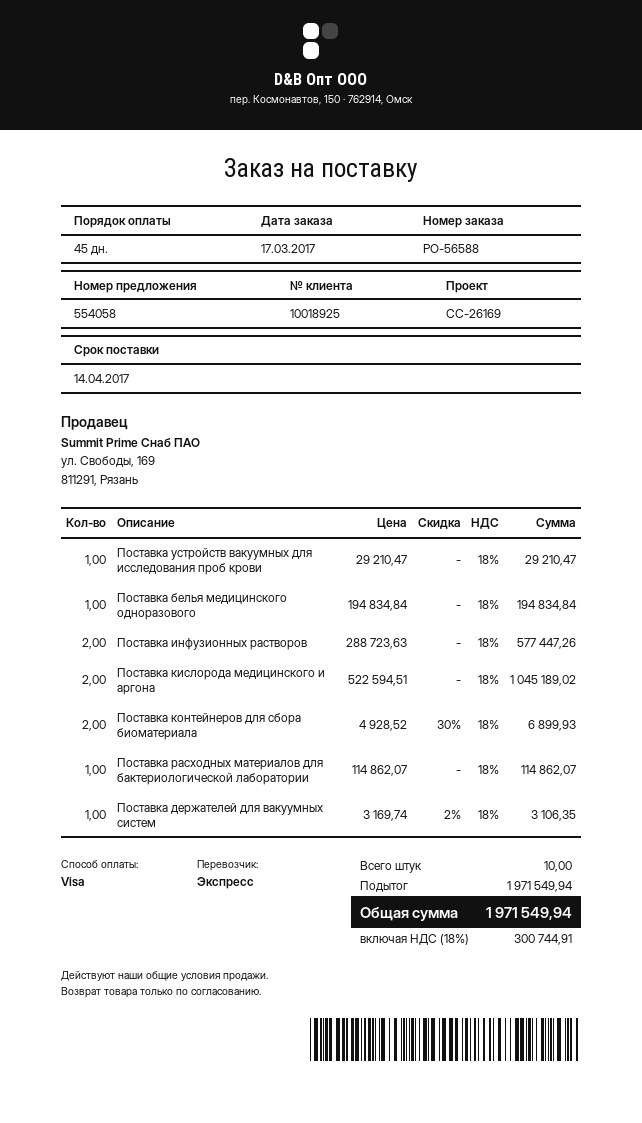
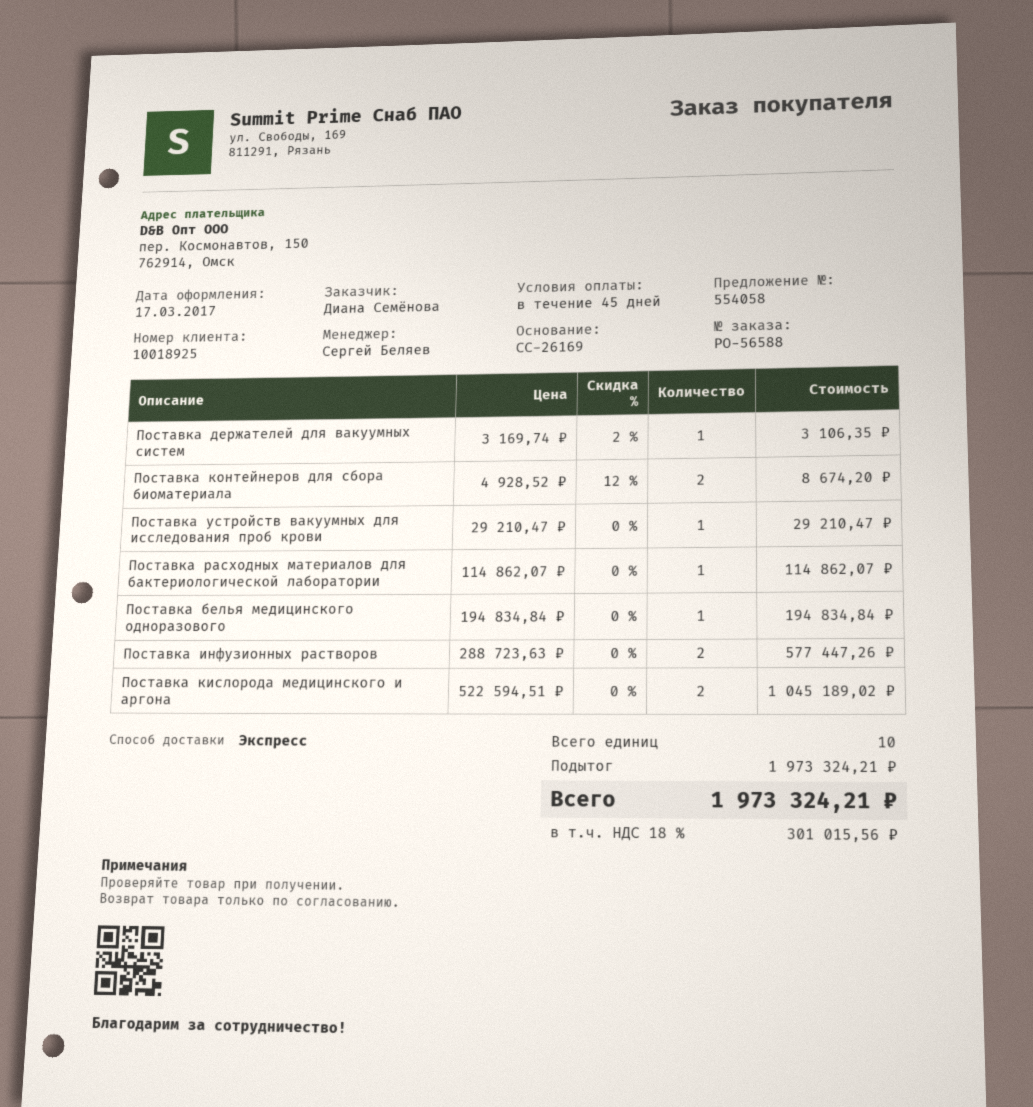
Поставка контейнеров для сбора биоматериала: 2 x 4928.52 - 30% = 6899.93 -> 2 x 4928.52 - 12% = 8674.20
subtotal: 1971549.94 -> 1973324.21
tax: 18% = 300744.91 -> 18% = 301015.56
total: 1971549.94 -> 1973324.21

